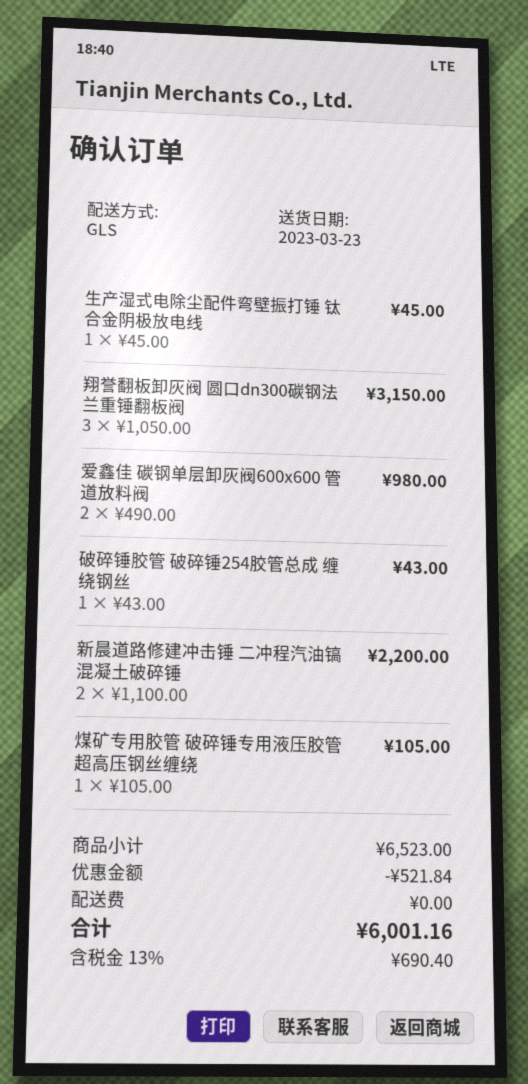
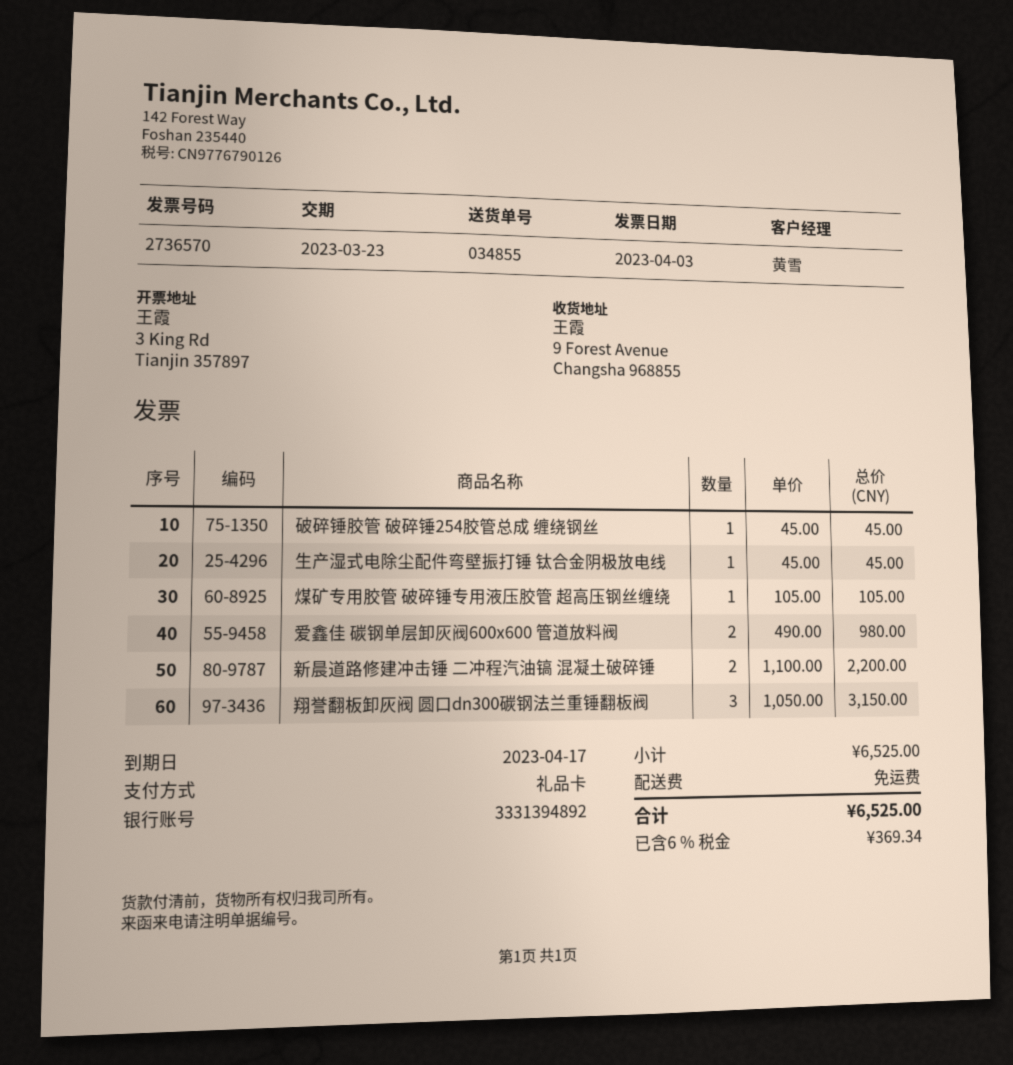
破碎锤胶管 破碎锤254胶管总成 缠绕钢丝: 1 x 43.00 = 43.00 -> 1 x 45.00 = 45.00
subtotal: 6523.00 -> 6525.00
discount: 521.84 -> none
tax: 13% = 690.40 -> 6% = 369.34
total: 6001.16 -> 6525.00

